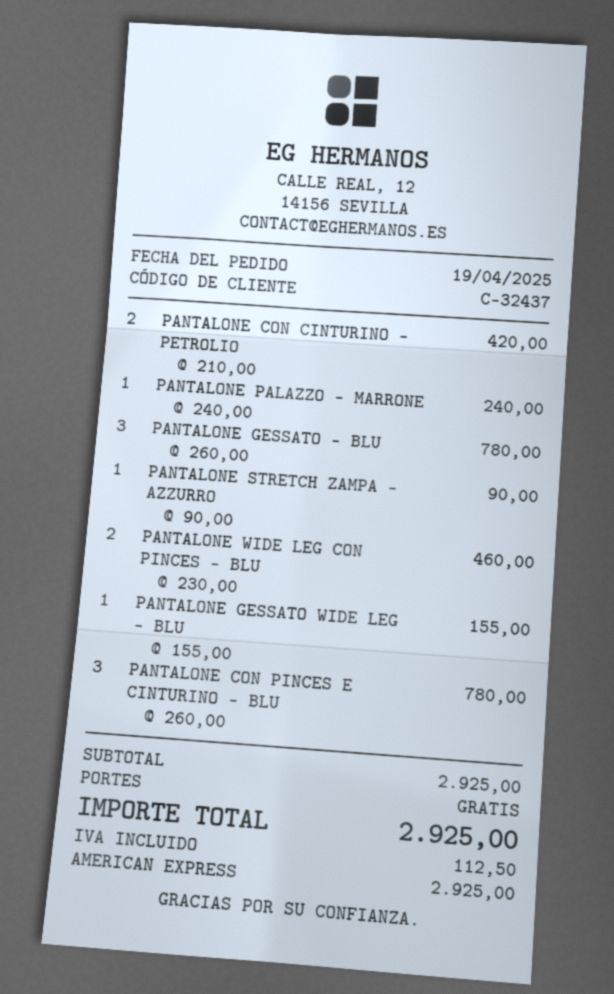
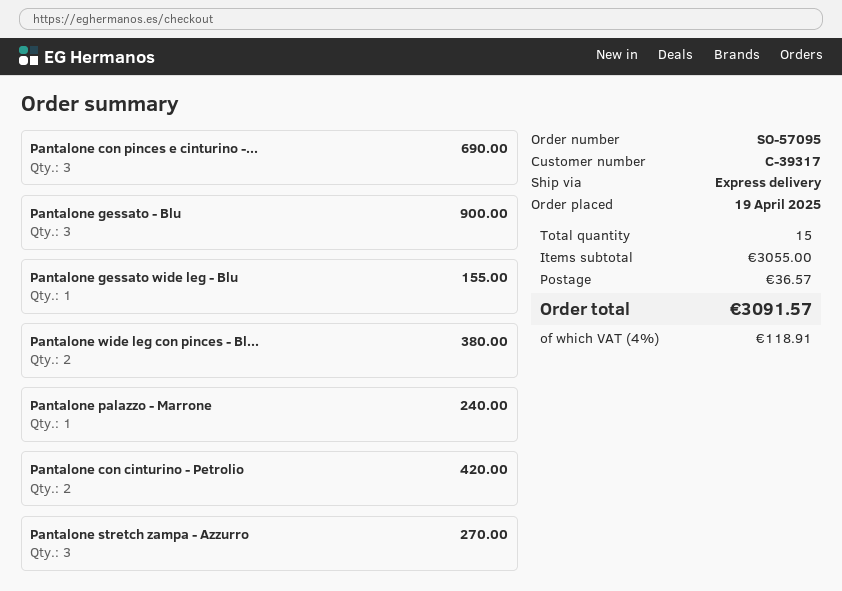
customer number: C-32437 -> C-39317
PANTALONE GESSATO - BLU: 3 for 780.00 -> 3 for 900.00
PANTALONE STRETCH ZAMPA - AZZURRO: 1 for 90.00 -> 3 for 270.00
PANTALONE WIDE LEG CON PINCES - BLU: 2 for 460.00 -> 2 for 380.00
PANTALONE CON PINCES E CINTURINO - BLU: 3 for 780.00 -> 3 for 690.00
subtotal: 2925.00 -> 3055.00
shipping: 0.00 -> 36.57
tax: 112.50 -> 118.91
total: 2925.00 -> 3091.57

